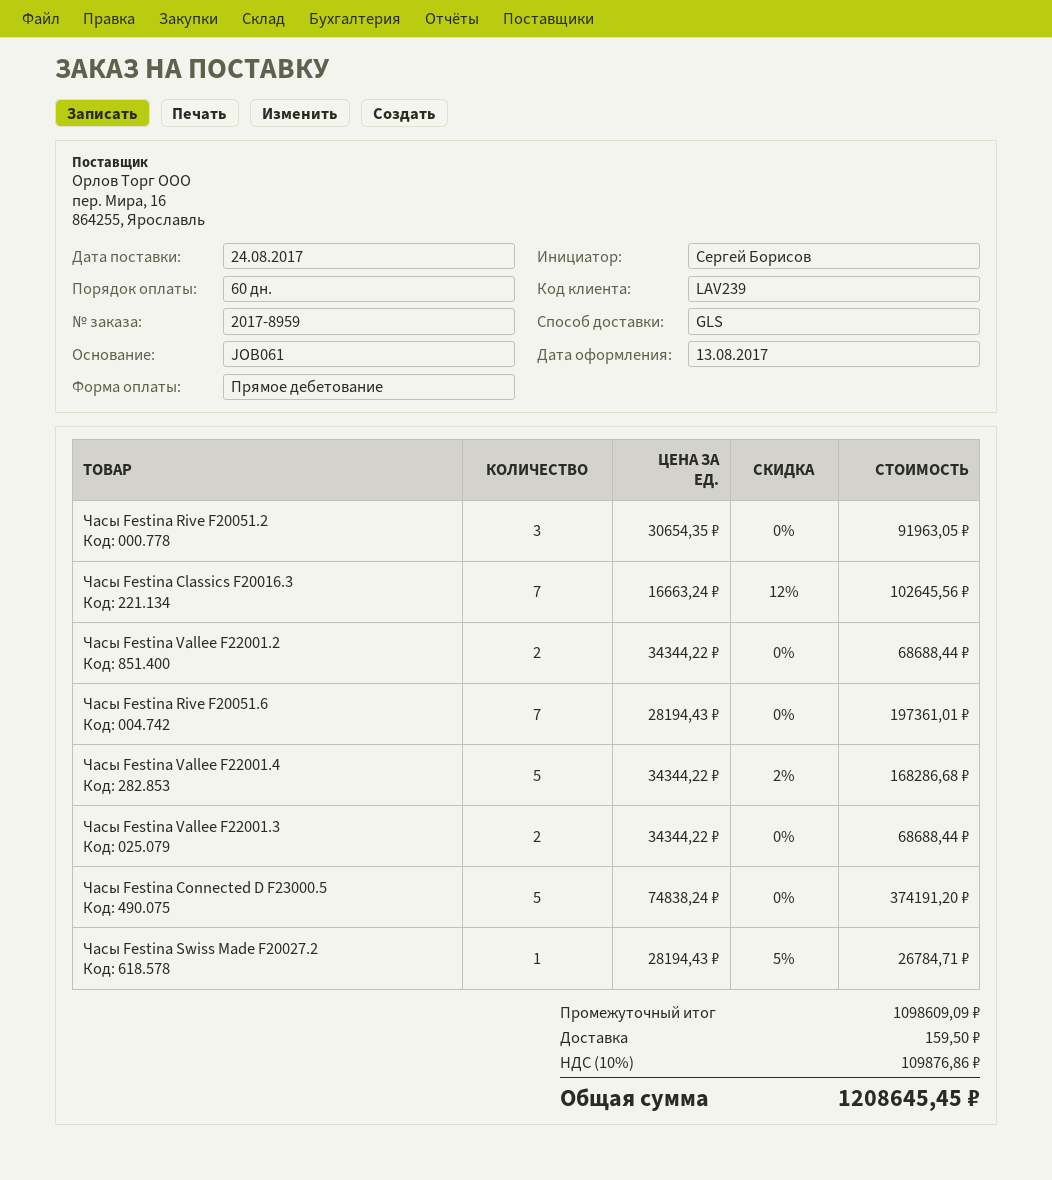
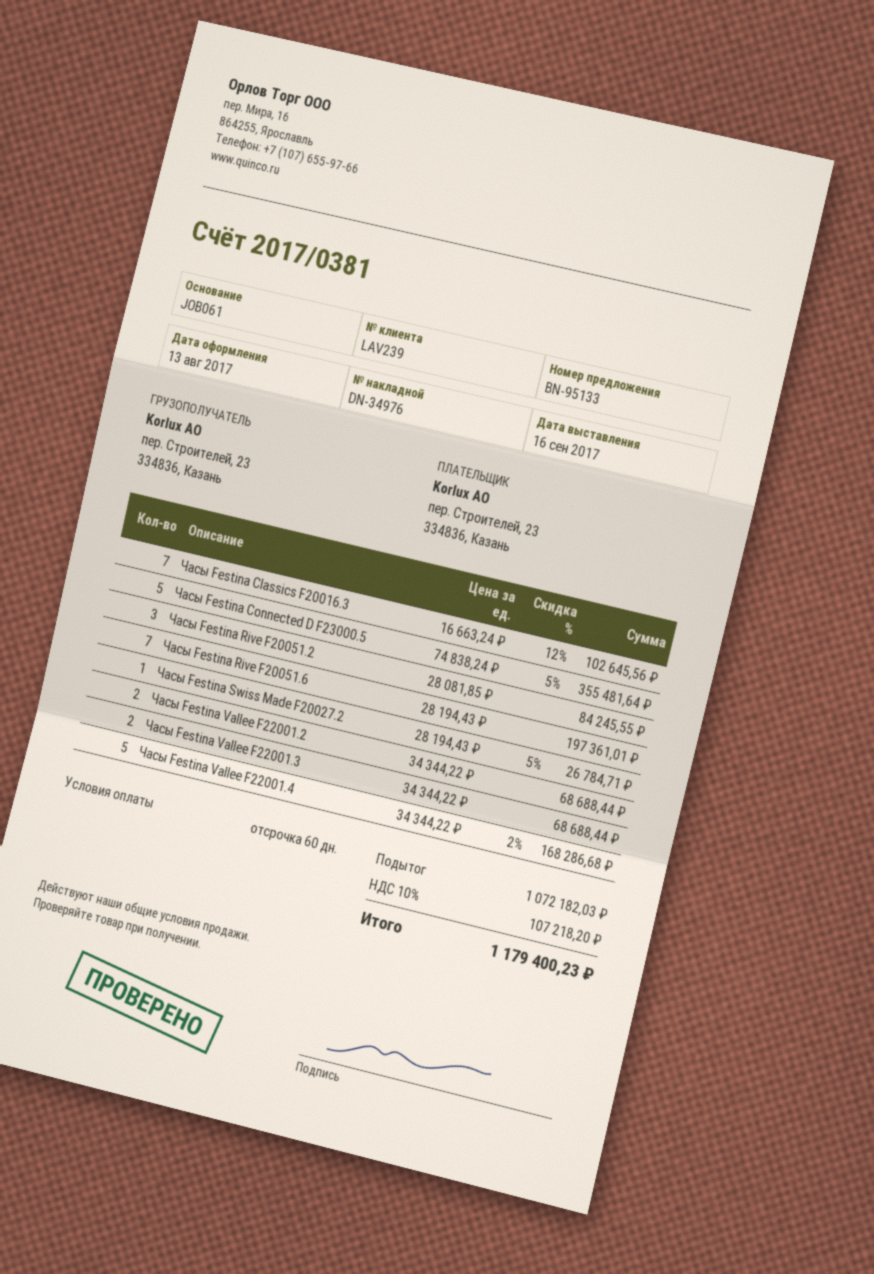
Часы Festina Rive F20051.2: 3 x 30654.35 = 91963.05 -> 3 x 28081.85 = 84245.55
Часы Festina Connected D F23000.5: 5 x 74838.24 = 374191.20 -> 5 x 74838.24 - 5% = 355481.64
subtotal: 1098609.09 -> 1072182.03
shipping: 159.50 -> none
tax: 10% = 109876.86 -> 10% = 107218.20
total: 1208645.45 -> 1179400.23

